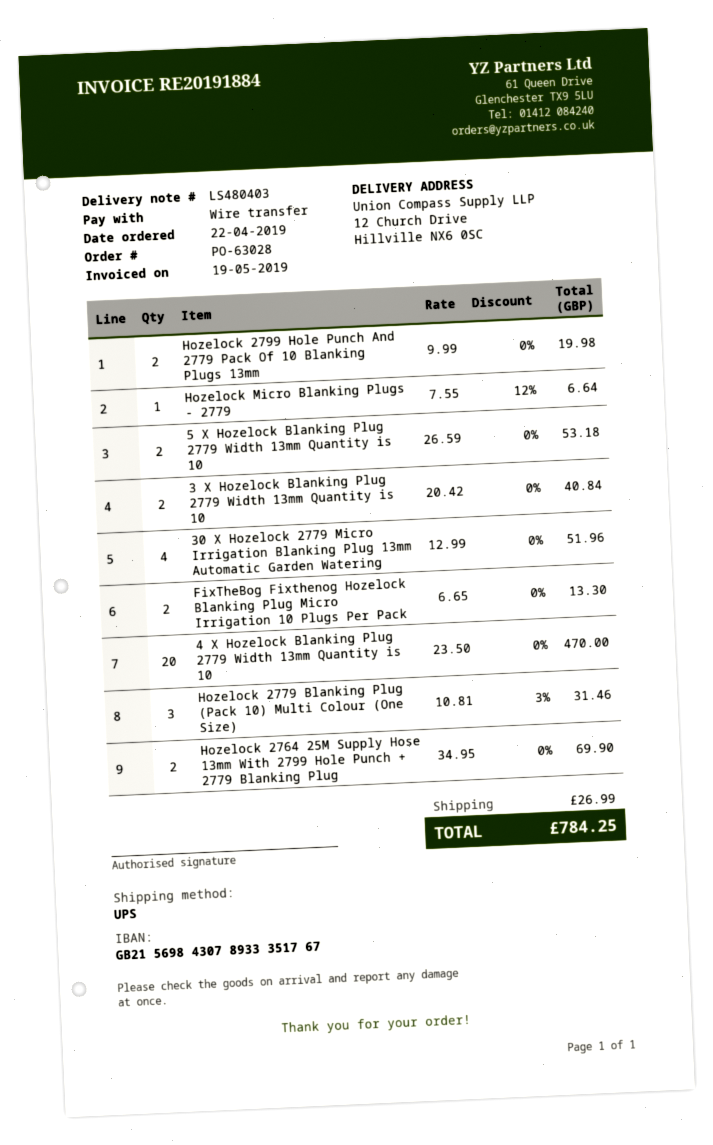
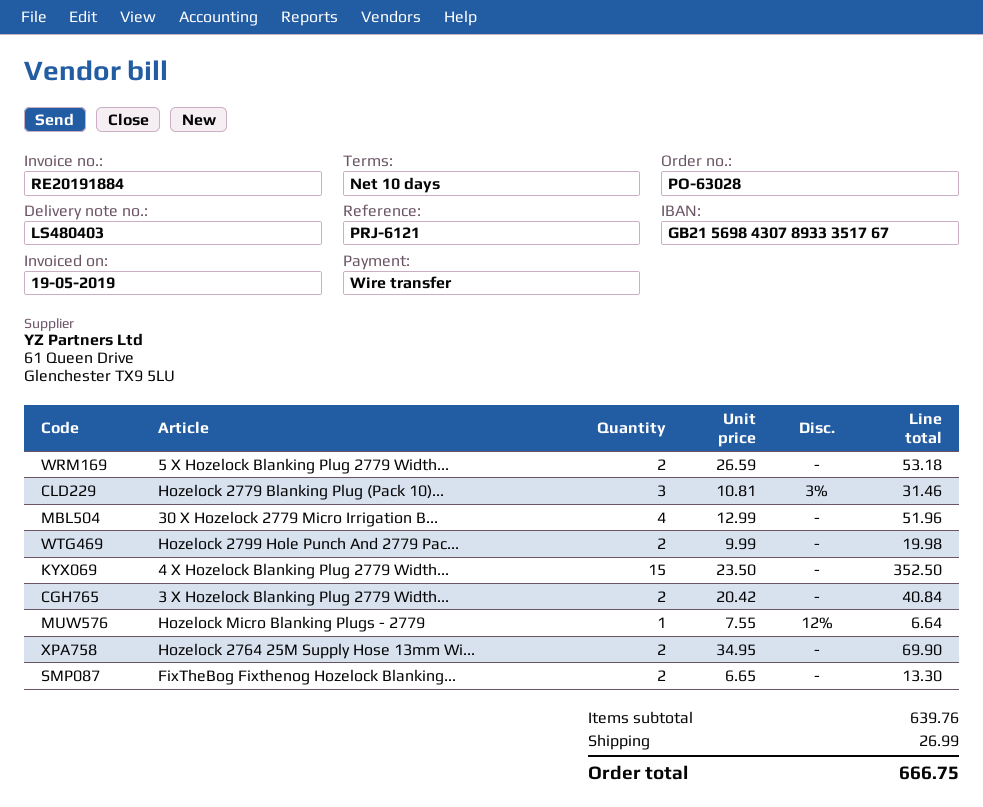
4 X Hozelock Blanking Plug 2779 Width 13mm Quantity is 10: 20 x 23.50 = 470.00 -> 15 x 23.50 = 352.50
total: 784.25 -> 666.75

